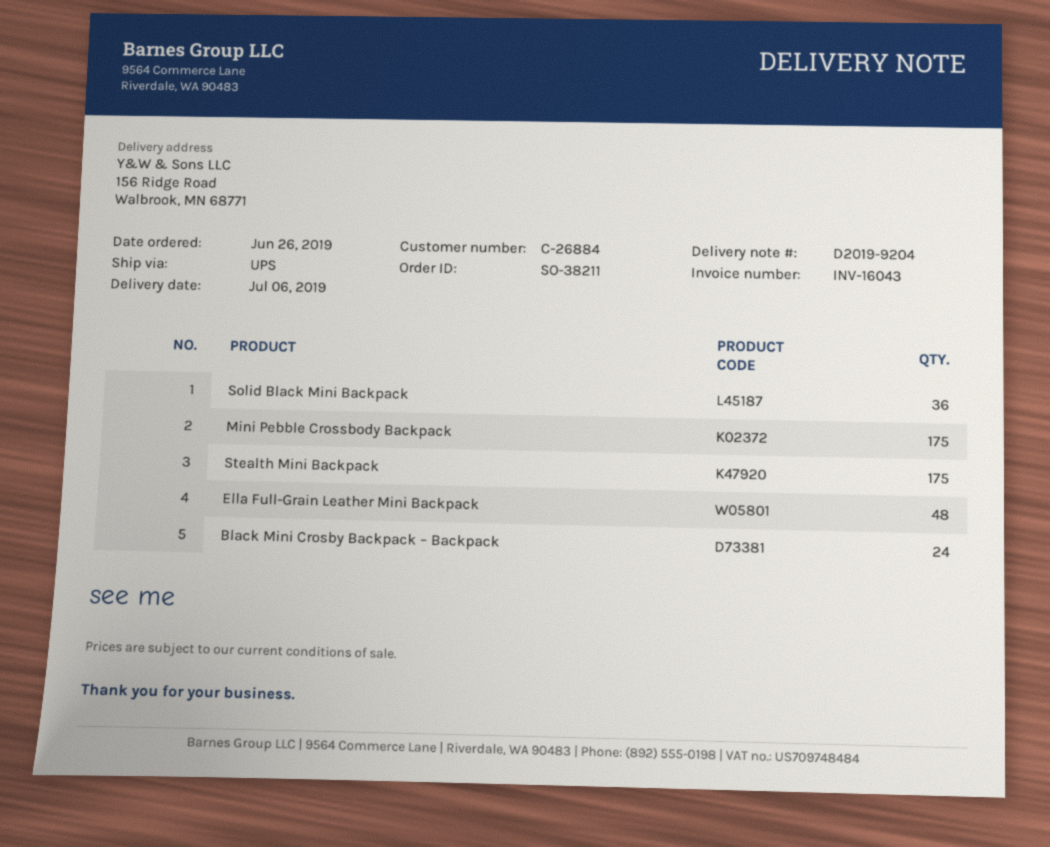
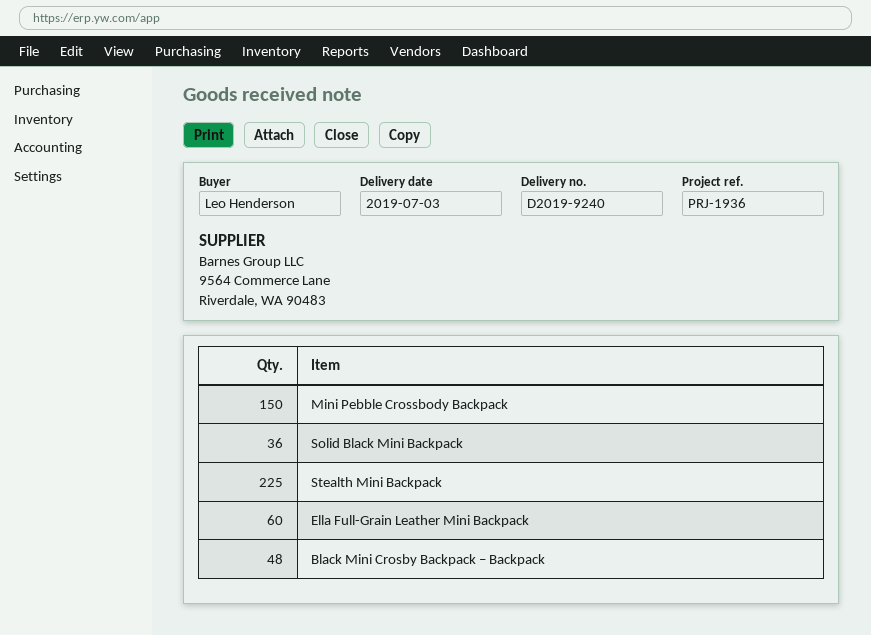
delivery note number: D2019-9204 -> D2019-9240
delivery date: 2019-07-06 -> 2019-07-03
Mini Pebble Crossbody Backpack: 175 -> 150
Stealth Mini Backpack: 175 -> 225
Ella Full-Grain Leather Mini Backpack: 48 -> 60
Black Mini Crosby Backpack – Backpack: 24 -> 48

